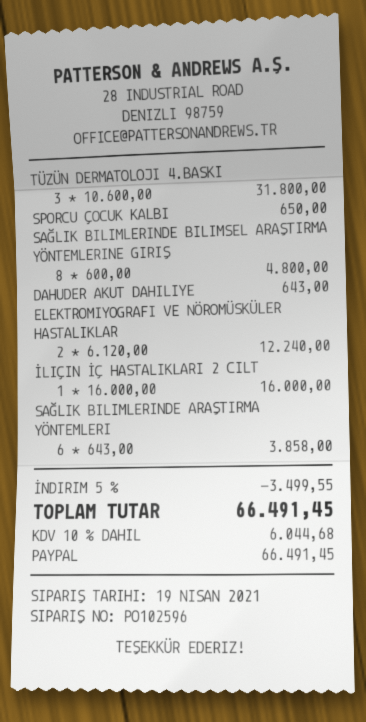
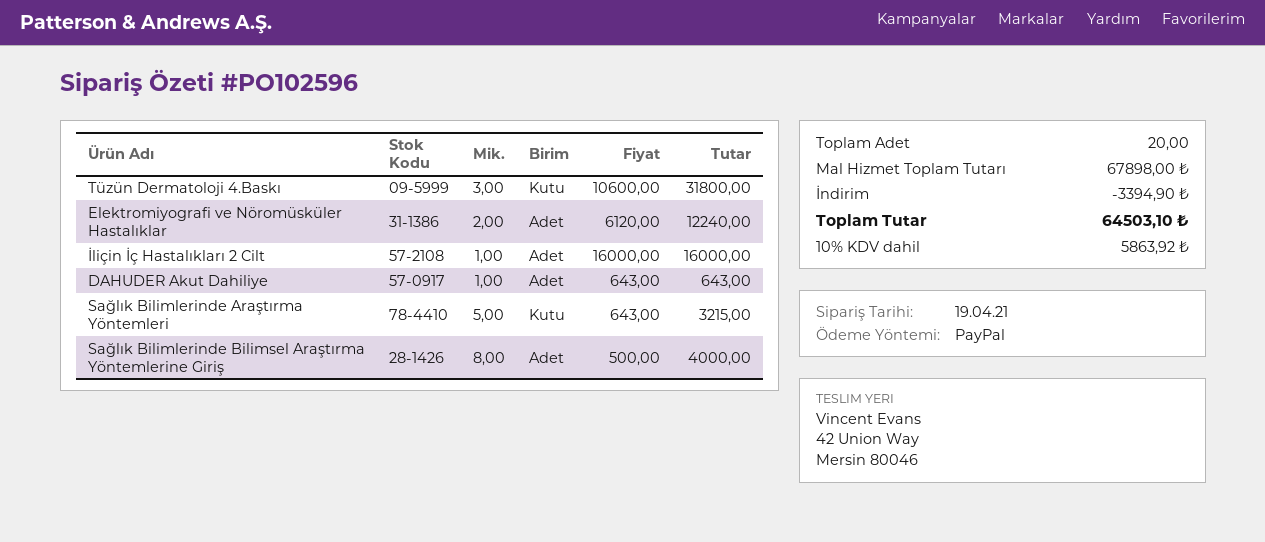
SPORCU ÇOCUK KALBI: 1 x 650.00 = 650.00 -> none
SAĞLIK BILIMLERINDE BILIMSEL ARAŞTIRMA YÖNTEMLERINE GIRIŞ: 8 x 600.00 = 4800.00 -> 8 x 500.00 = 4000.00
SAĞLIK BILIMLERINDE ARAŞTIRMA YÖNTEMLERI: 6 x 643.00 = 3858.00 -> 5 x 643.00 = 3215.00
discount: 3499.55 -> 3394.90
tax: 10% = 6044.68 -> 10% = 5863.92
total: 66491.45 -> 64503.10

